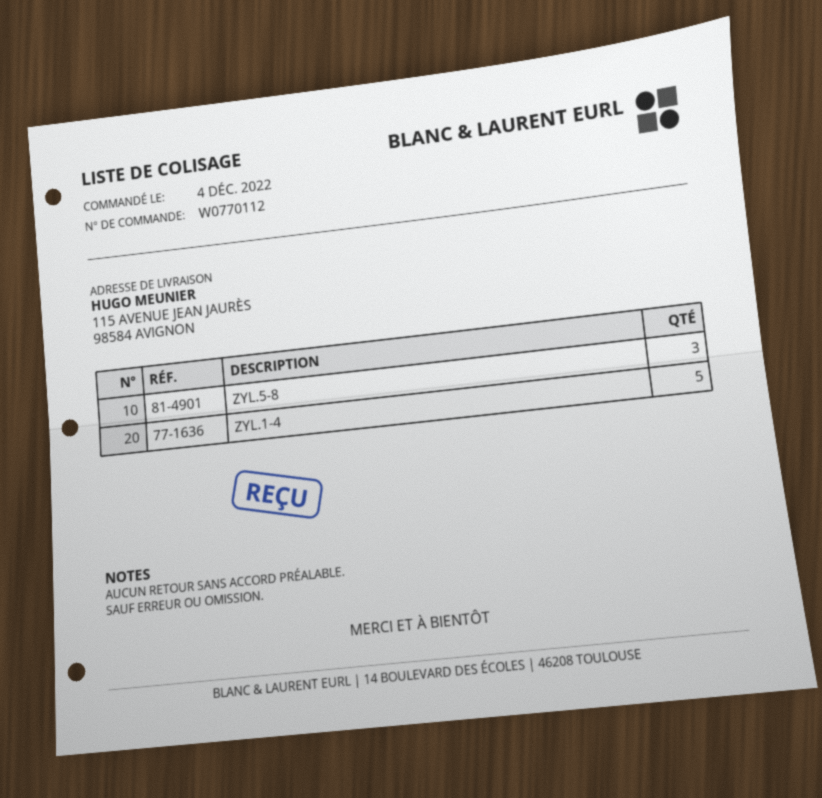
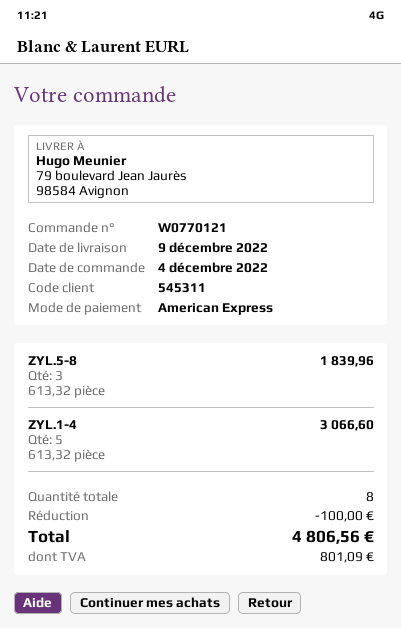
order number: W0770112 -> W0770121
ship to: 115 AVENUE JEAN JAURÈS, 98584 AVIGNON -> 79 boulevard Jean Jaurès, 98584 Avignon

